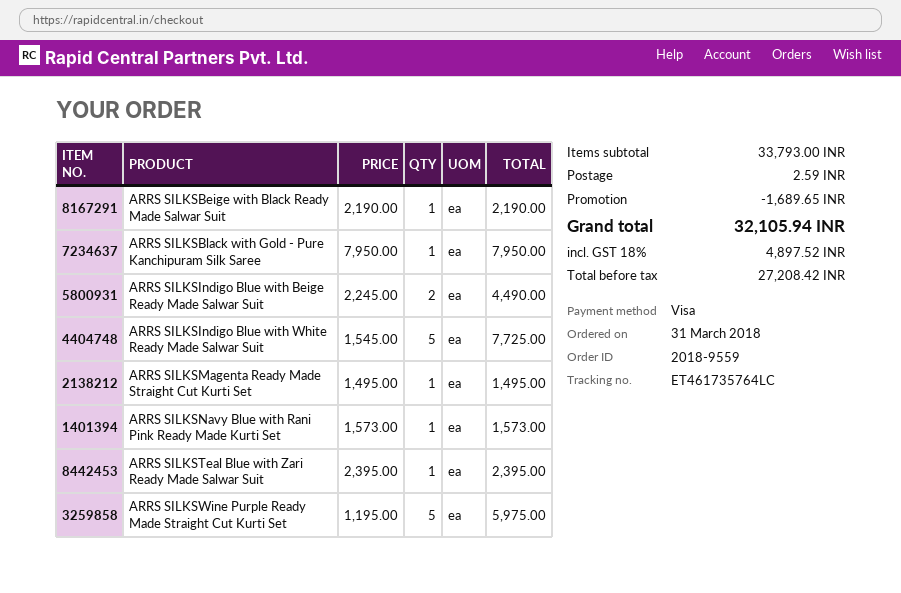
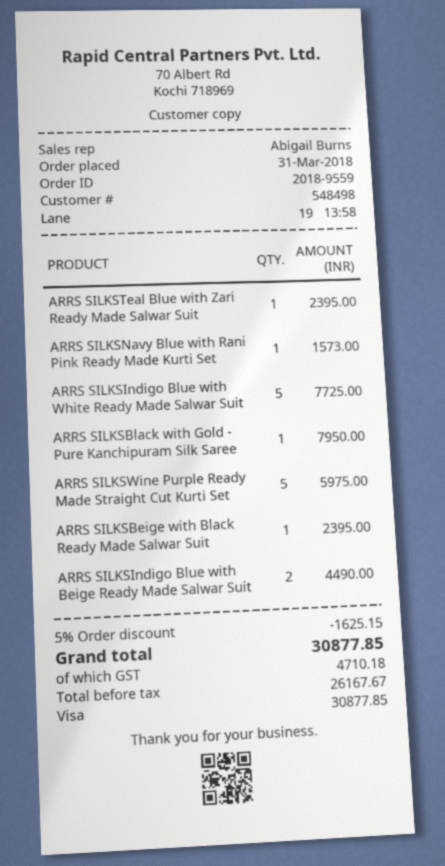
ARRS SILKSBeige with Black Ready Made Salwar Suit: 1 for 2190.00 -> 1 for 2395.00
ARRS SILKSMagenta Ready Made Straight Cut Kurti Set: 1 for 1495.00 -> none
discount: 1689.65 -> 1625.15
shipping: 2.59 -> none
net: 27208.42 -> 26167.67
tax: 4897.52 -> 4710.18
total: 32105.94 -> 30877.85

